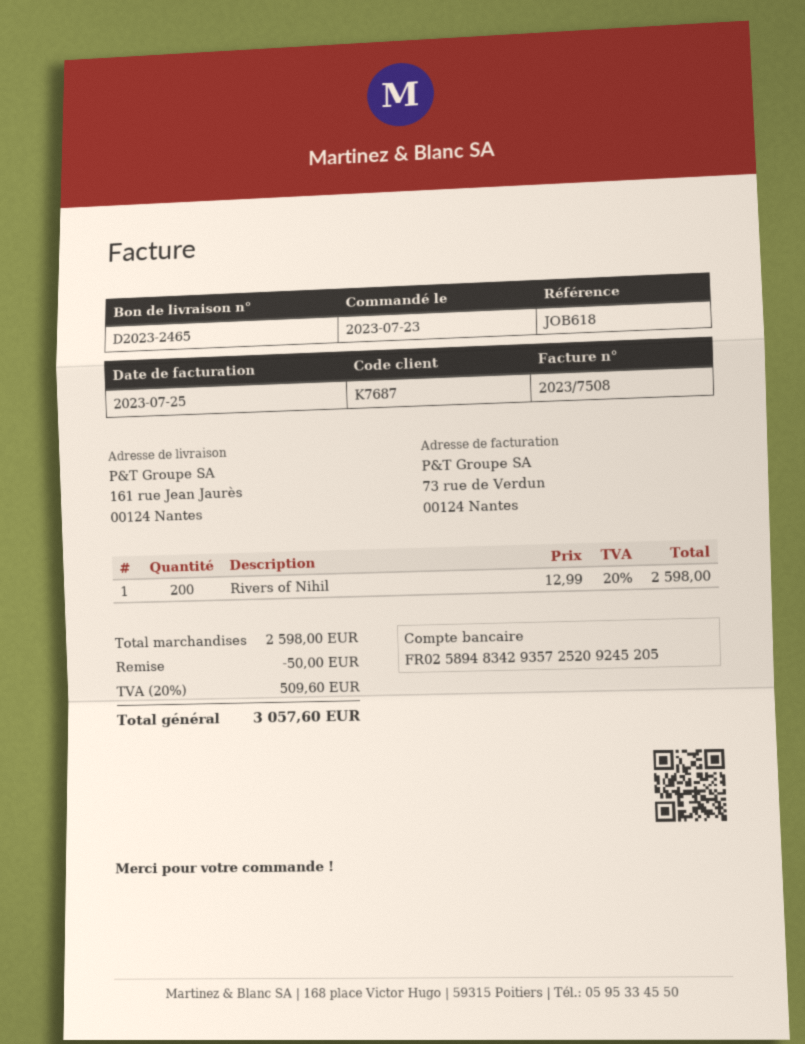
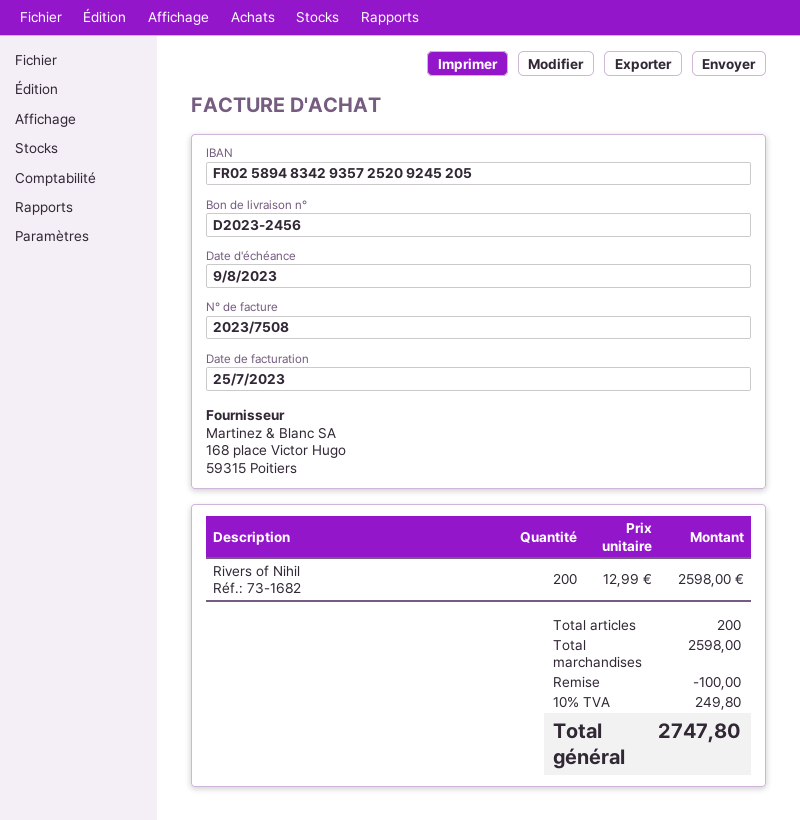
delivery note number: D2023-2465 -> D2023-2456
discount: 50.00 -> 100.00
tax: 20% = 509.60 -> 10% = 249.80
total: 3057.60 -> 2747.80

